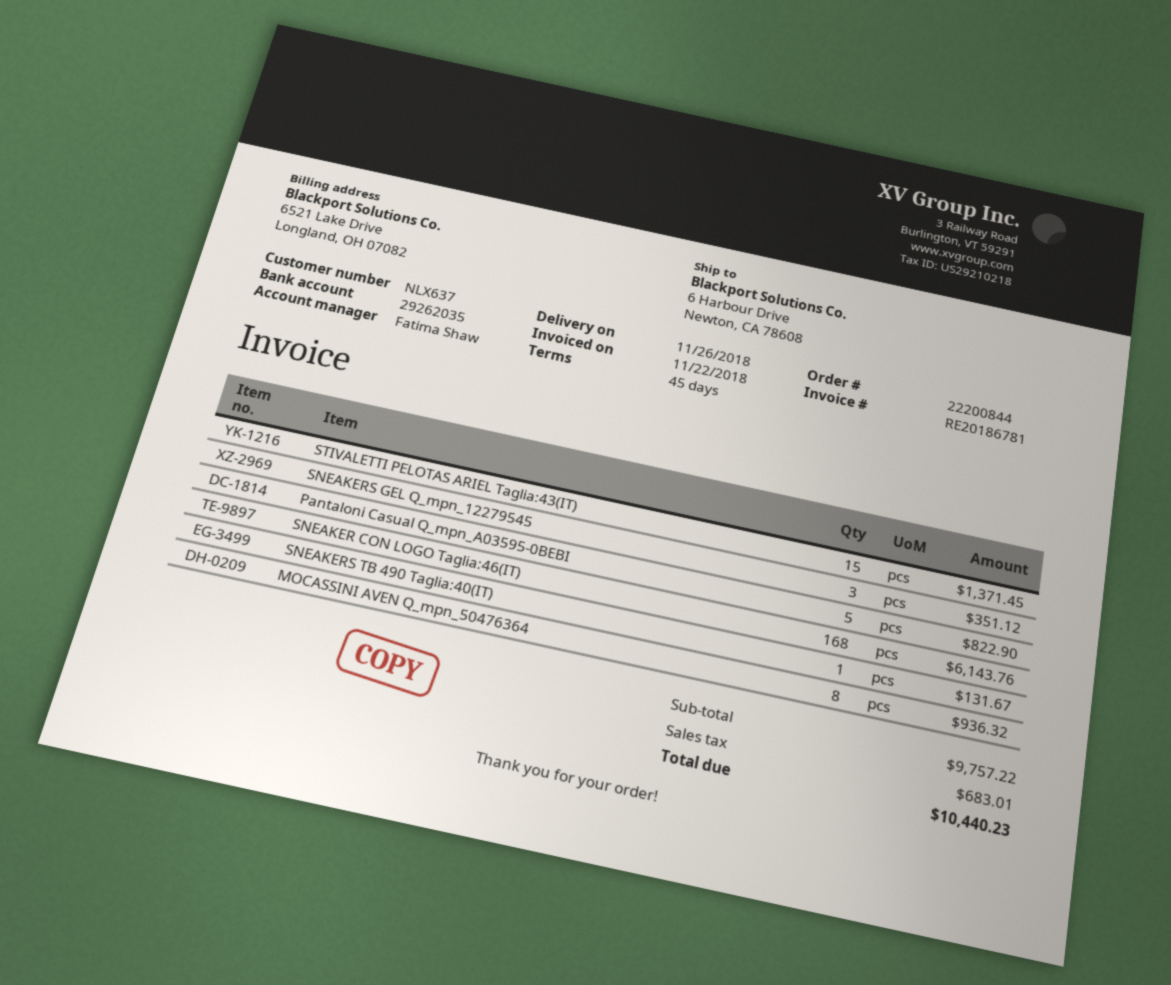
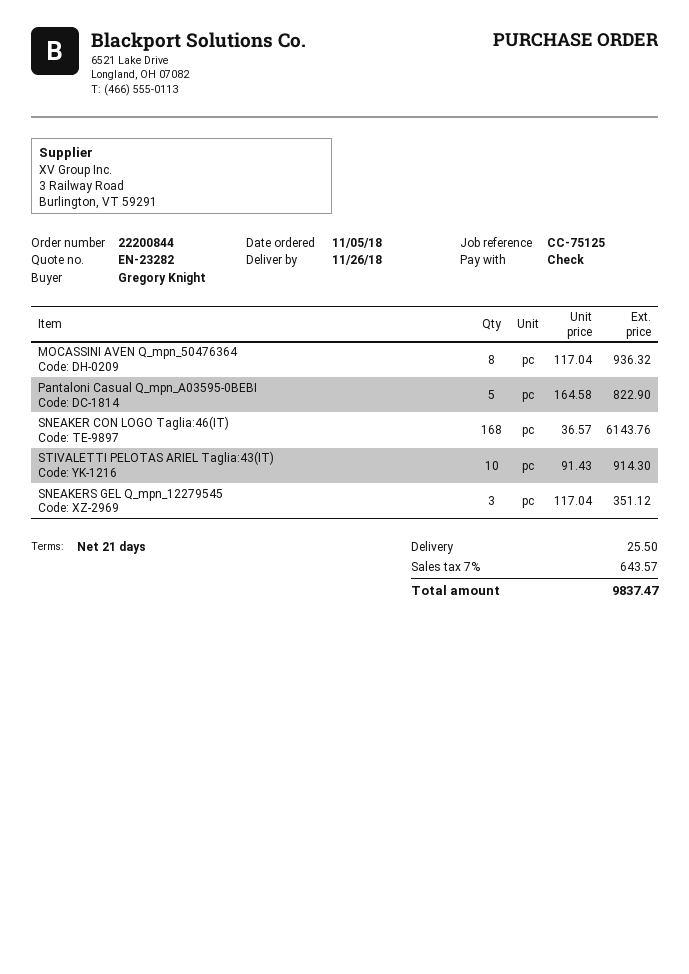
payment terms: 45 days -> 21 days
STIVALETTI PELOTAS ARIEL Taglia:43(IT): 15 for 1371.45 -> 10 for 914.30
SNEAKERS TB 490 Taglia:40(IT): 1 for 131.67 -> none
shipping: none -> 25.50
tax: 683.01 -> 643.57
total: 10440.23 -> 9837.47

